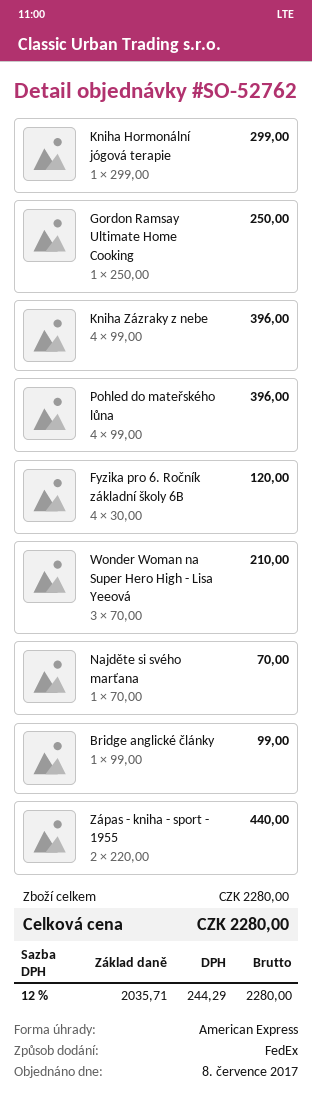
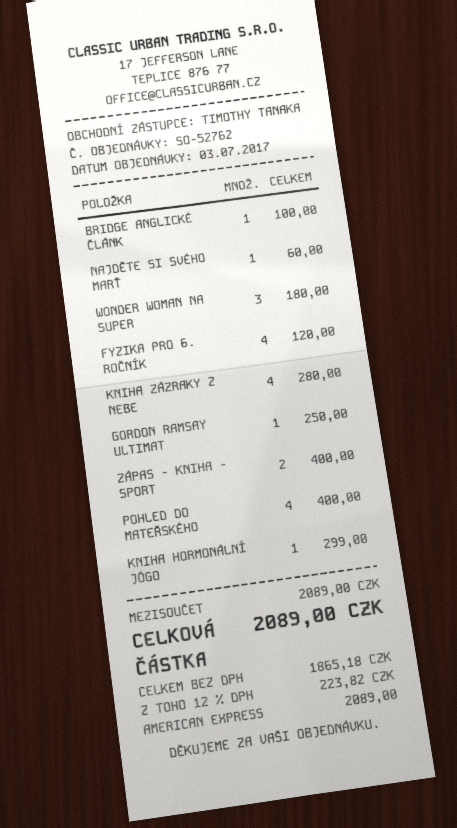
order date: 2017-07-08 -> 2017-07-03
Kniha Zázraky z nebe: 4 for 396.00 -> 4 for 280.00
Pohled do mateřského lůna: 4 for 396.00 -> 4 for 400.00
Wonder Woman na Super Hero High - Lisa Yeeová: 3 for 210.00 -> 3 for 180.00
Najděte si svého marťana: 1 for 70.00 -> 1 for 60.00
Bridge anglické články: 1 for 99.00 -> 1 for 100.00
Zápas - kniha - sport - 1955: 2 for 440.00 -> 2 for 400.00
subtotal: 2280.00 -> 2089.00
net: 2035.71 -> 1865.18
tax: 12% = 244.29 -> 12% = 223.82
total: 2280.00 -> 2089.00

